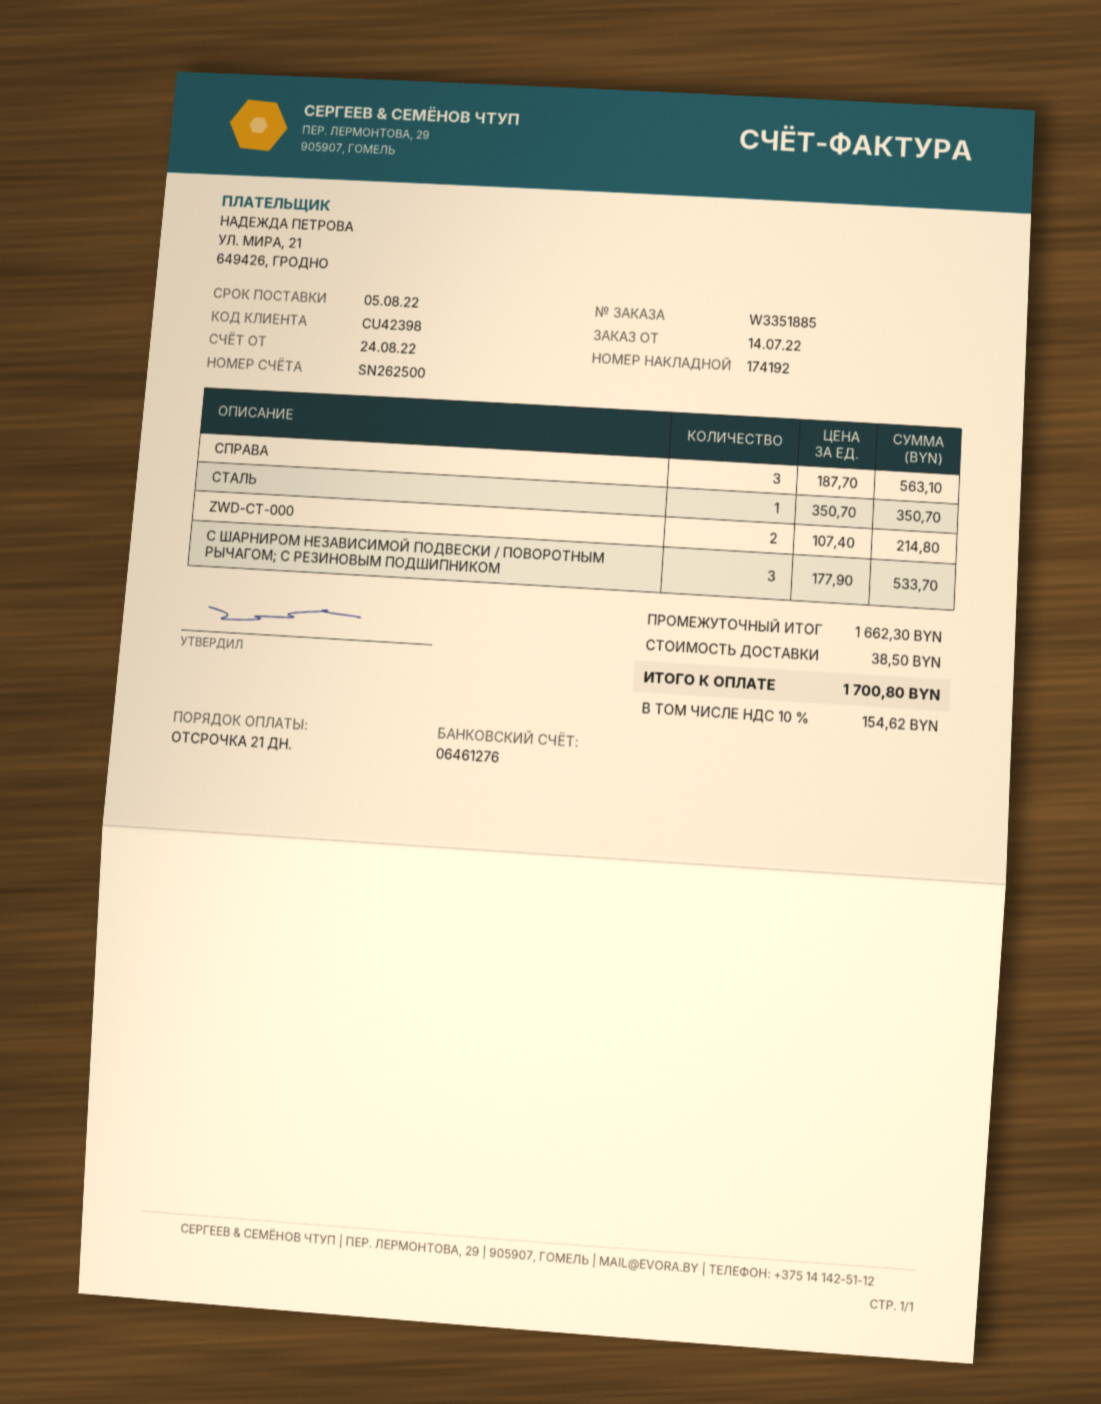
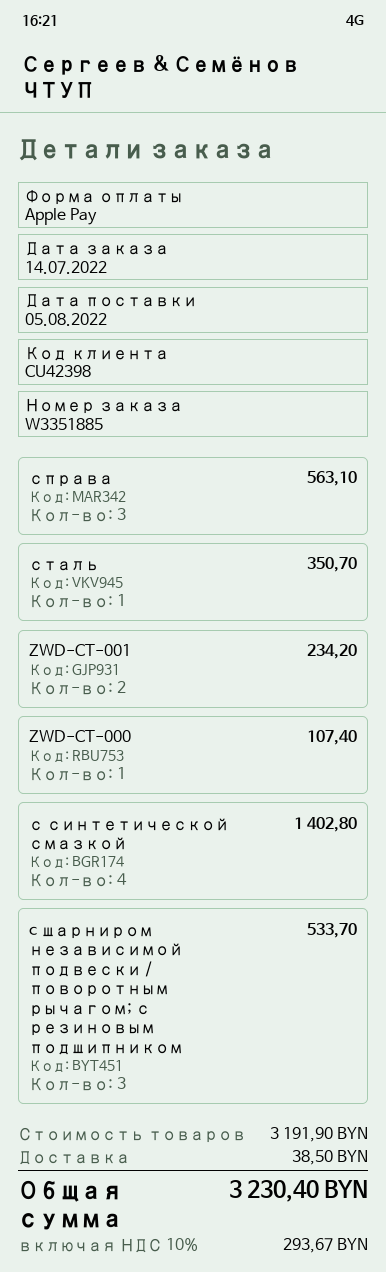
ZWD-CT-000: 2 for 214.80 -> 1 for 107.40
ZWD-CT-001: none -> 2 for 234.20
с синтетической смазкой: none -> 4 for 1402.80
subtotal: 1662.30 -> 3191.90
tax: 10% = 154.62 -> 10% = 293.67
total: 1700.80 -> 3230.40

